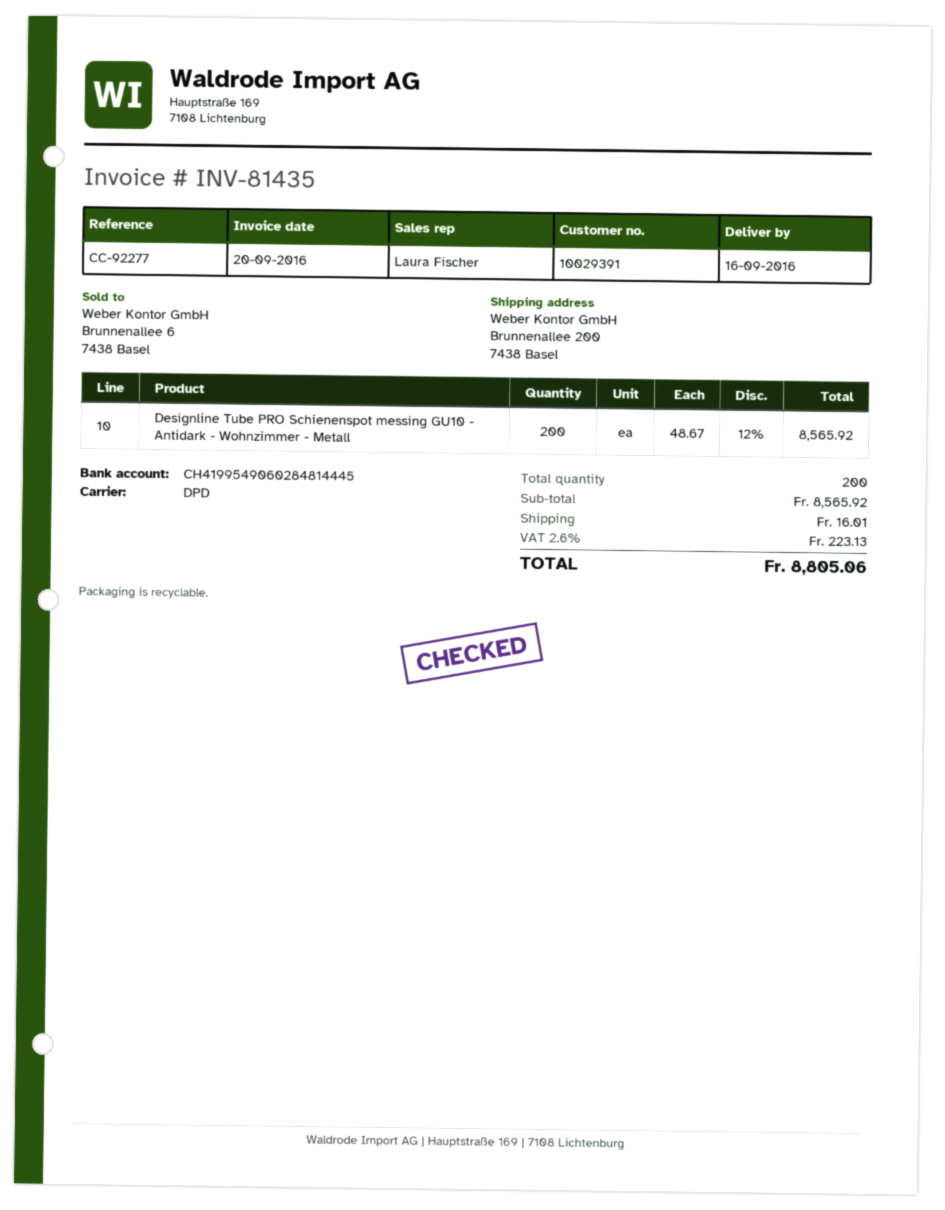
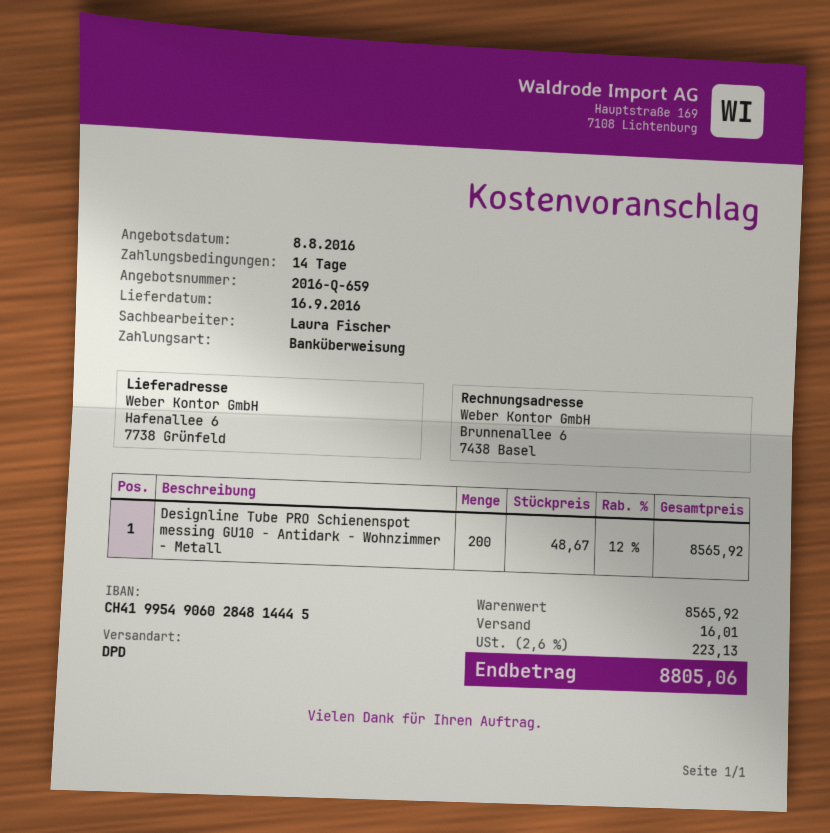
ship to: Brunnenallee 200, 7438 Basel -> Hafenallee 6, 7738 Grünfeld

